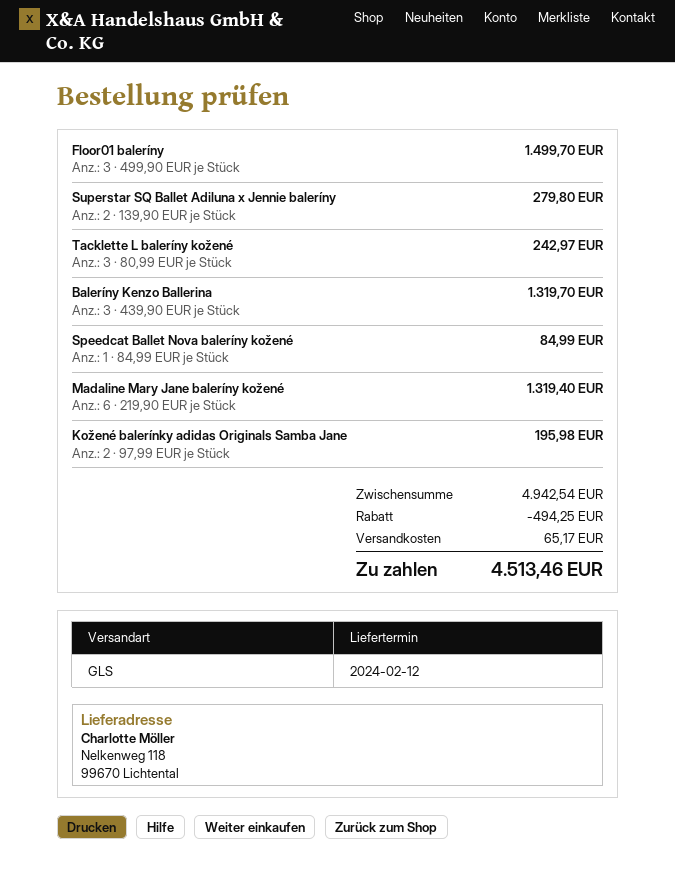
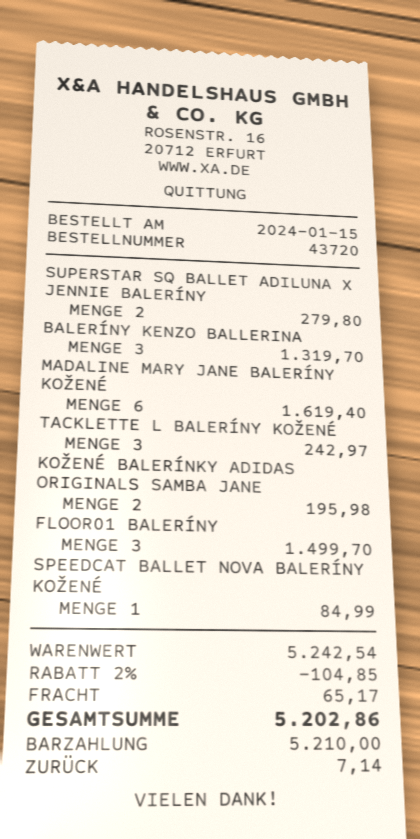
Madaline Mary Jane baleríny kožené: 6 for 1319.40 -> 6 for 1619.40
subtotal: 4942.54 -> 5242.54
discount: 494.25 -> 104.85
total: 4513.46 -> 5202.86

